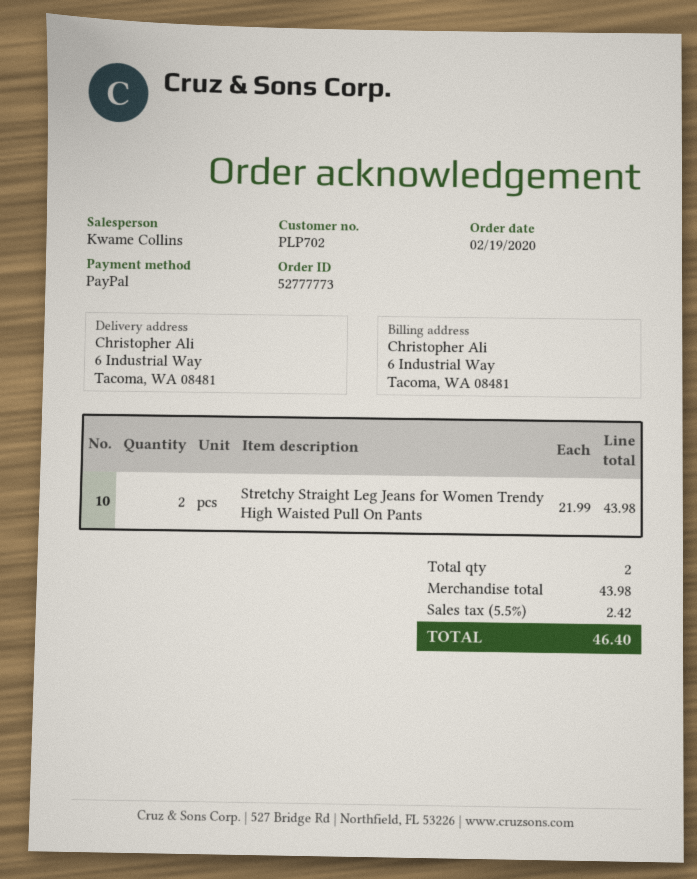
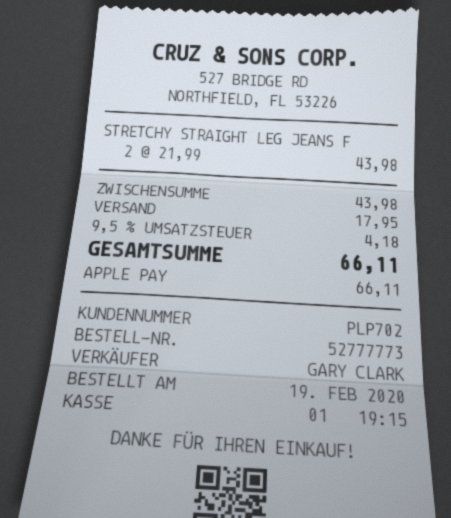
sales rep: Kwame Collins -> GARY CLARK
payment method: PayPal -> Apple Pay
shipping: none -> 17.95
tax: 5.5% = 2.42 -> 9.5% = 4.18
total: 46.40 -> 66.11

